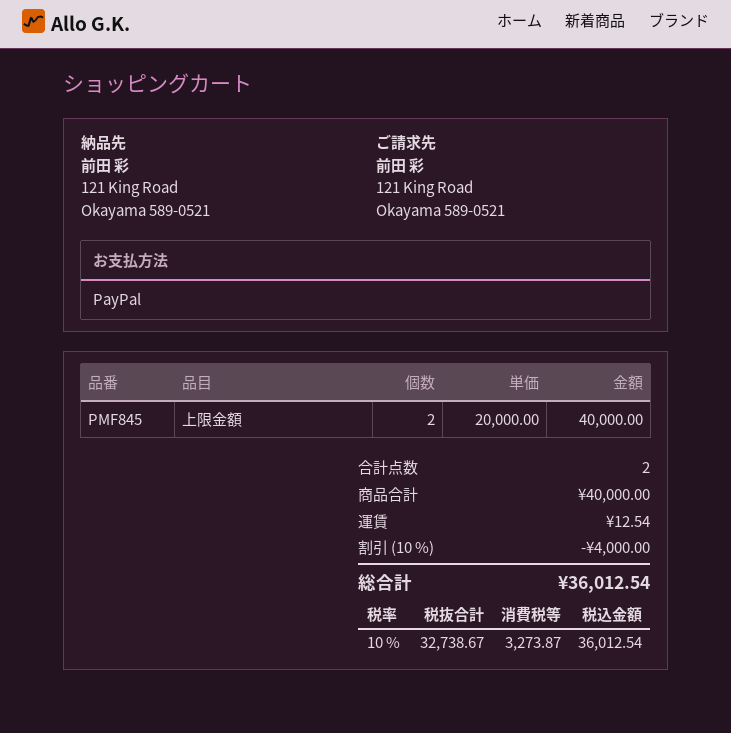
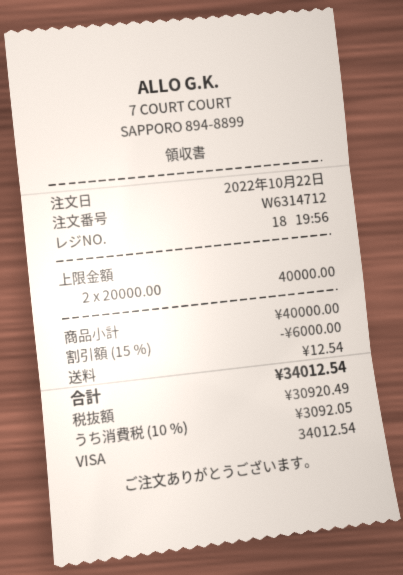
payment method: PayPal -> Visa
discount: 10% = 4000.00 -> 15% = 6000.00
net: 32738.67 -> 30920.49
tax: 10% = 3273.87 -> 10% = 3092.05
total: 36012.54 -> 34012.54

